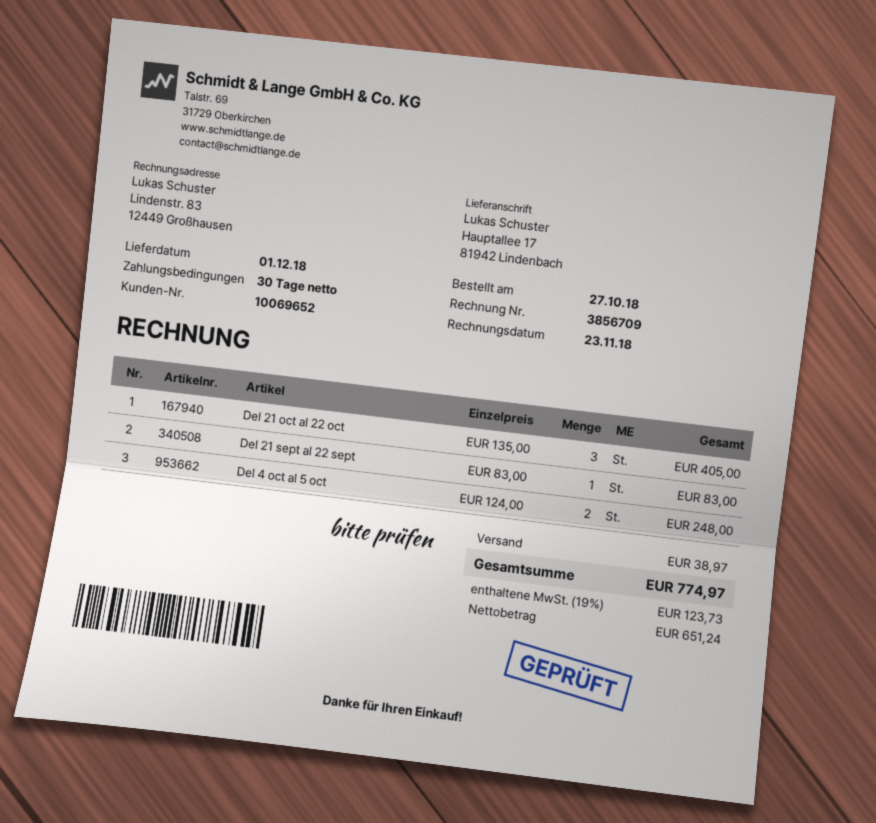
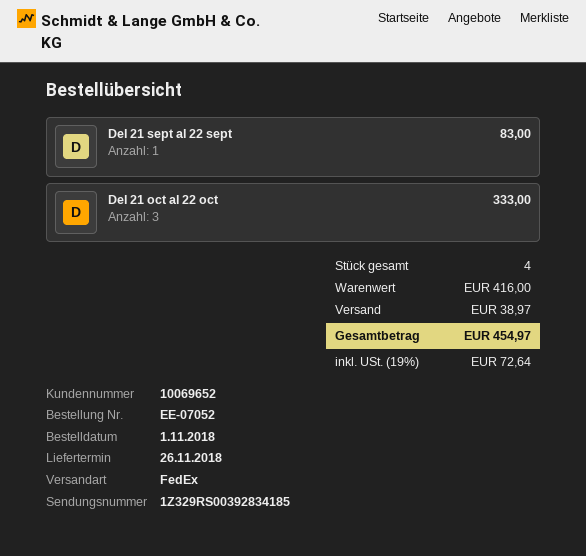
order date: 2018-10-27 -> 2018-11-01
delivery date: 2018-12-01 -> 2018-11-26
Del 21 oct al 22 oct: 3 for 405.00 -> 3 for 333.00
Del 4 oct al 5 oct: 2 for 248.00 -> none
tax: 19% = 123.73 -> 19% = 72.64
total: 774.97 -> 454.97

